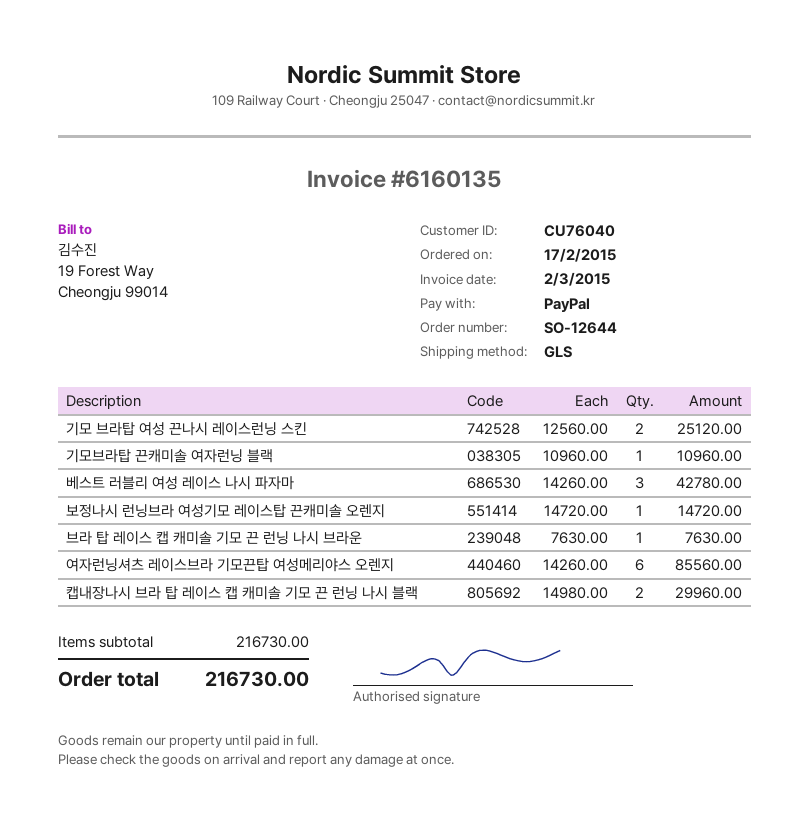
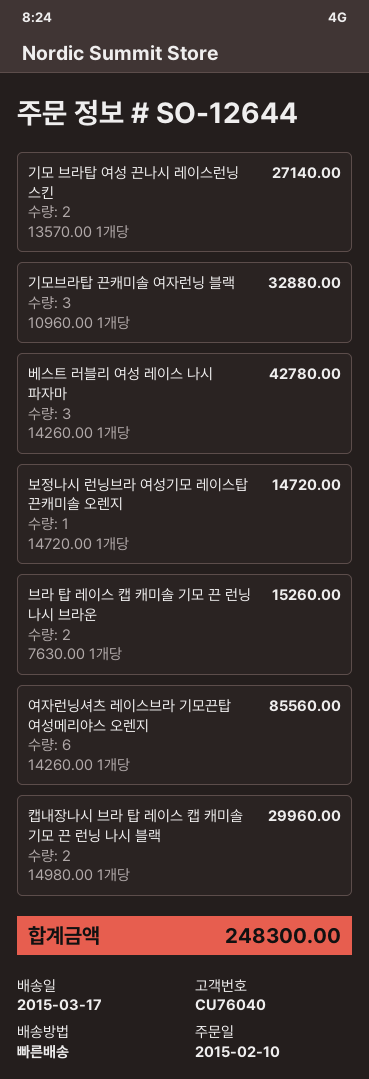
order date: 2015-02-17 -> 2015-02-10
shipping method: GLS -> express
기모 브라탑 여성 끈나시 레이스런닝 스킨: 2 x 12560.00 = 25120.00 -> 2 x 13570.00 = 27140.00
기모브라탑 끈캐미솔 여자런닝 블랙: 1 x 10960.00 = 10960.00 -> 3 x 10960.00 = 32880.00
브라 탑 레이스 캡 캐미솔 기모 끈 런닝 나시 브라운: 1 x 7630.00 = 7630.00 -> 2 x 7630.00 = 15260.00
total: 216730.00 -> 248300.00

